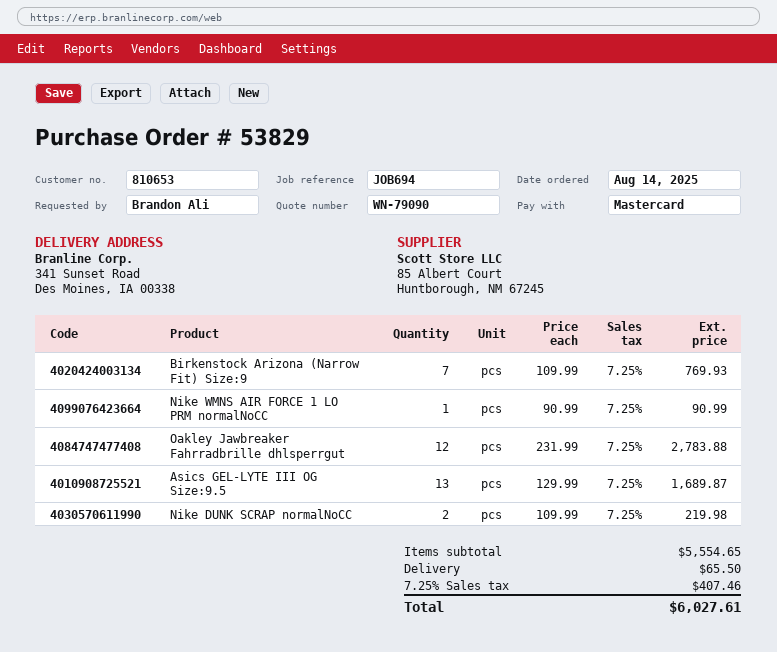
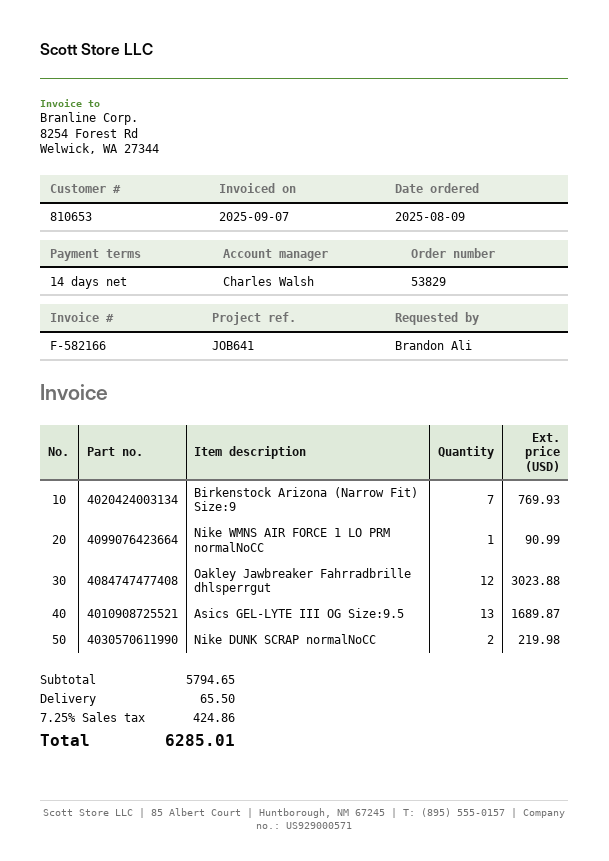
order date: 2025-08-14 -> 2025-08-09
reference: JOB694 -> JOB641
Oakley Jawbreaker Fahrradbrille dhlsperrgut: 12 for 2783.88 -> 12 for 3023.88
subtotal: 5554.65 -> 5794.65
tax: 7.25% = 407.46 -> 7.25% = 424.86
total: 6027.61 -> 6285.01

